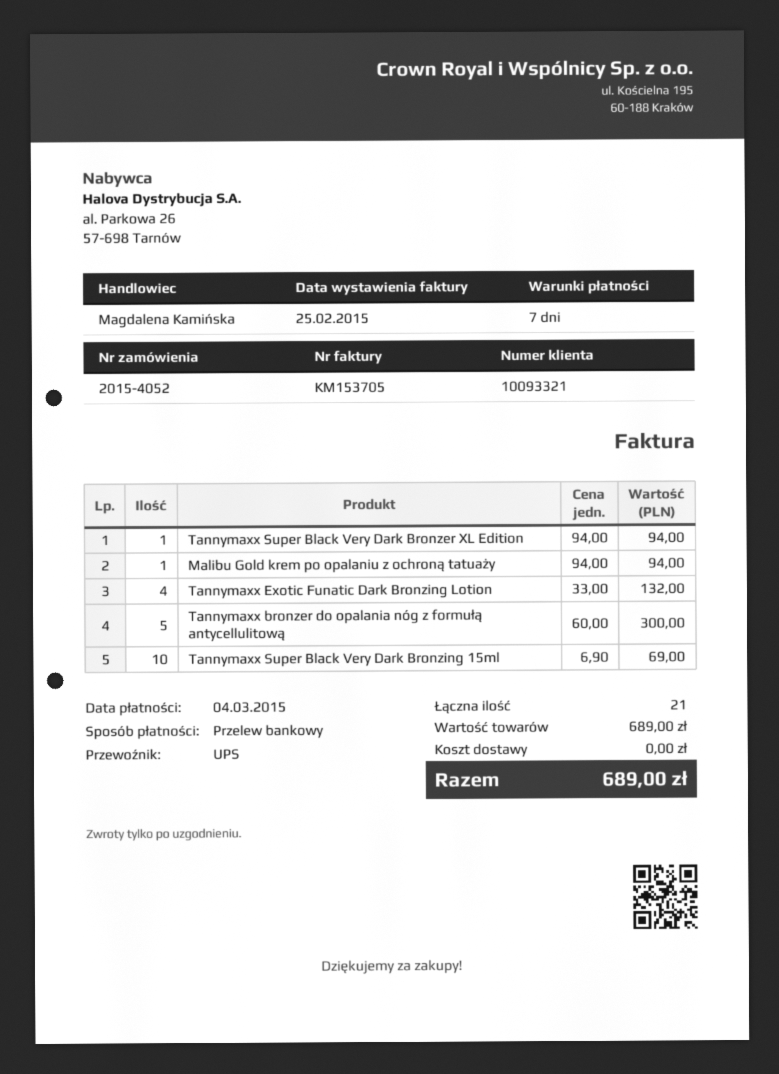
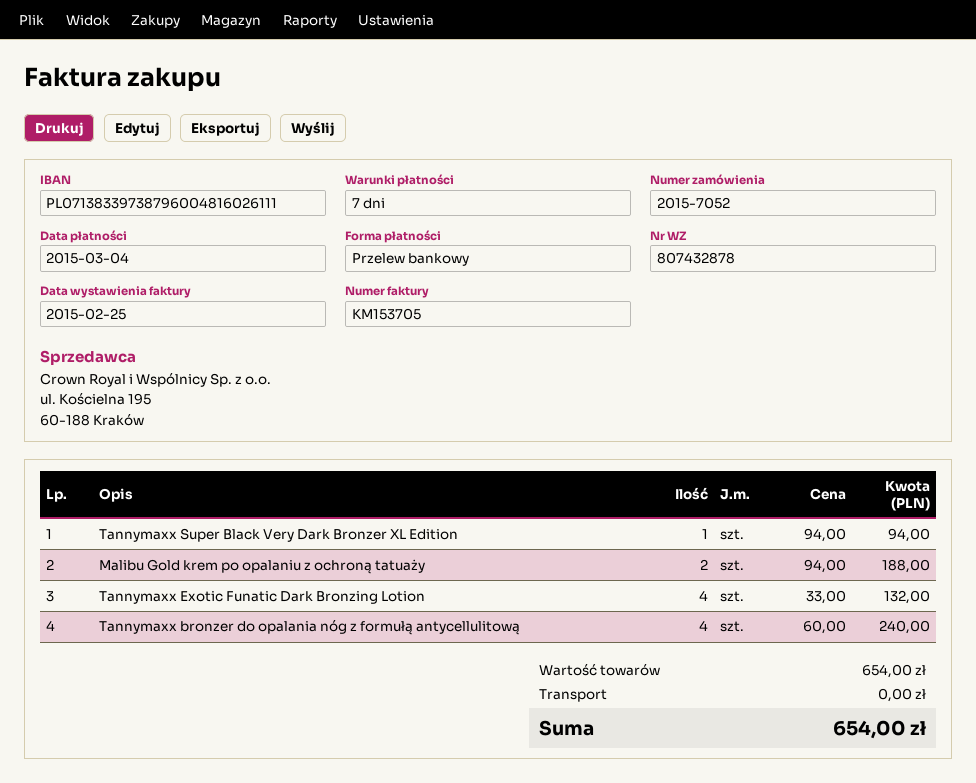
order number: 2015-4052 -> 2015-7052
Malibu Gold krem po opalaniu z ochroną tatuaży: 1 x 94.00 = 94.00 -> 2 x 94.00 = 188.00
Tannymaxx bronzer do opalania nóg z formułą antycellulitową: 5 x 60.00 = 300.00 -> 4 x 60.00 = 240.00
Tannymaxx Super Black Very Dark Bronzing 15ml: 10 x 6.90 = 69.00 -> none
subtotal: 689.00 -> 654.00
total: 689.00 -> 654.00

